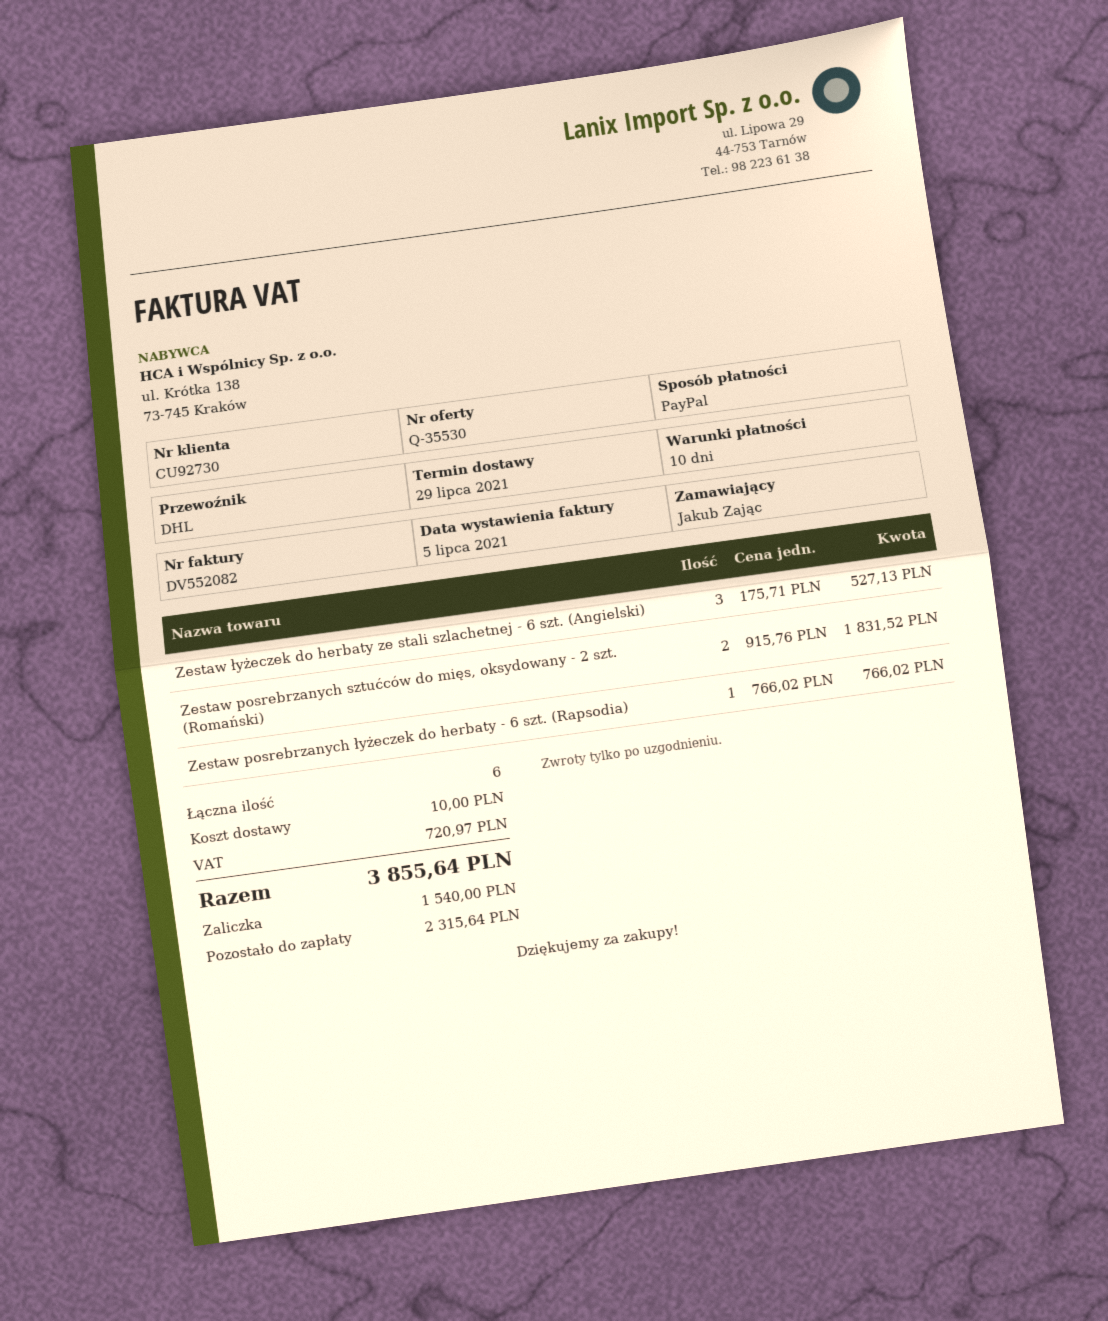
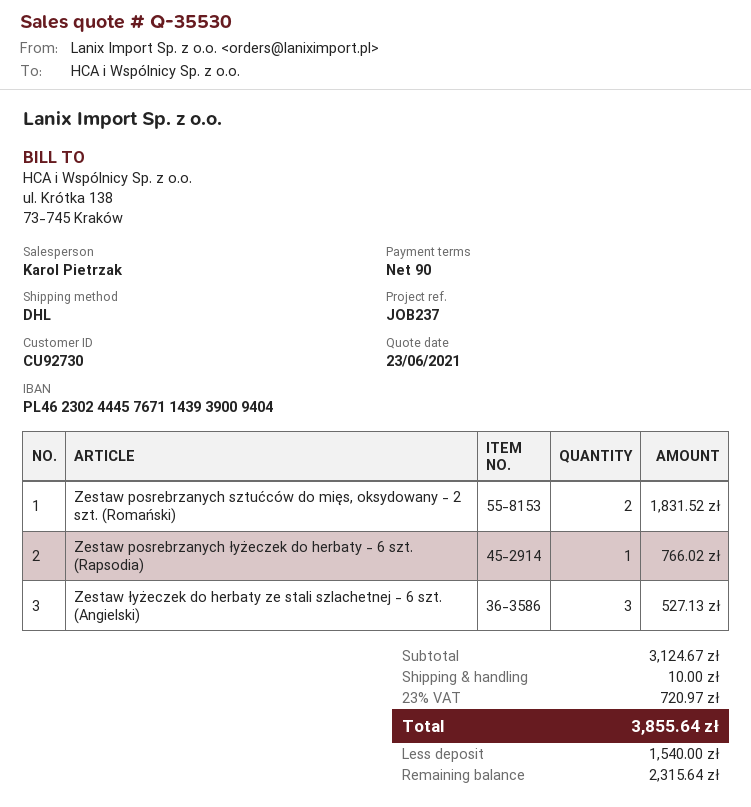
payment terms: 10 days -> 90 days

